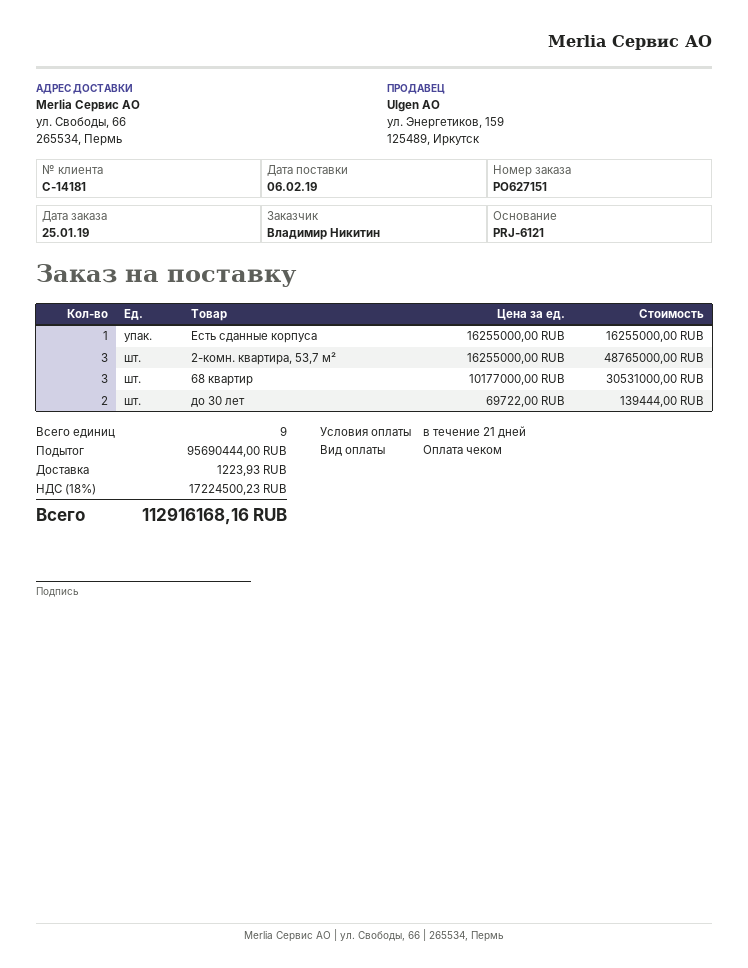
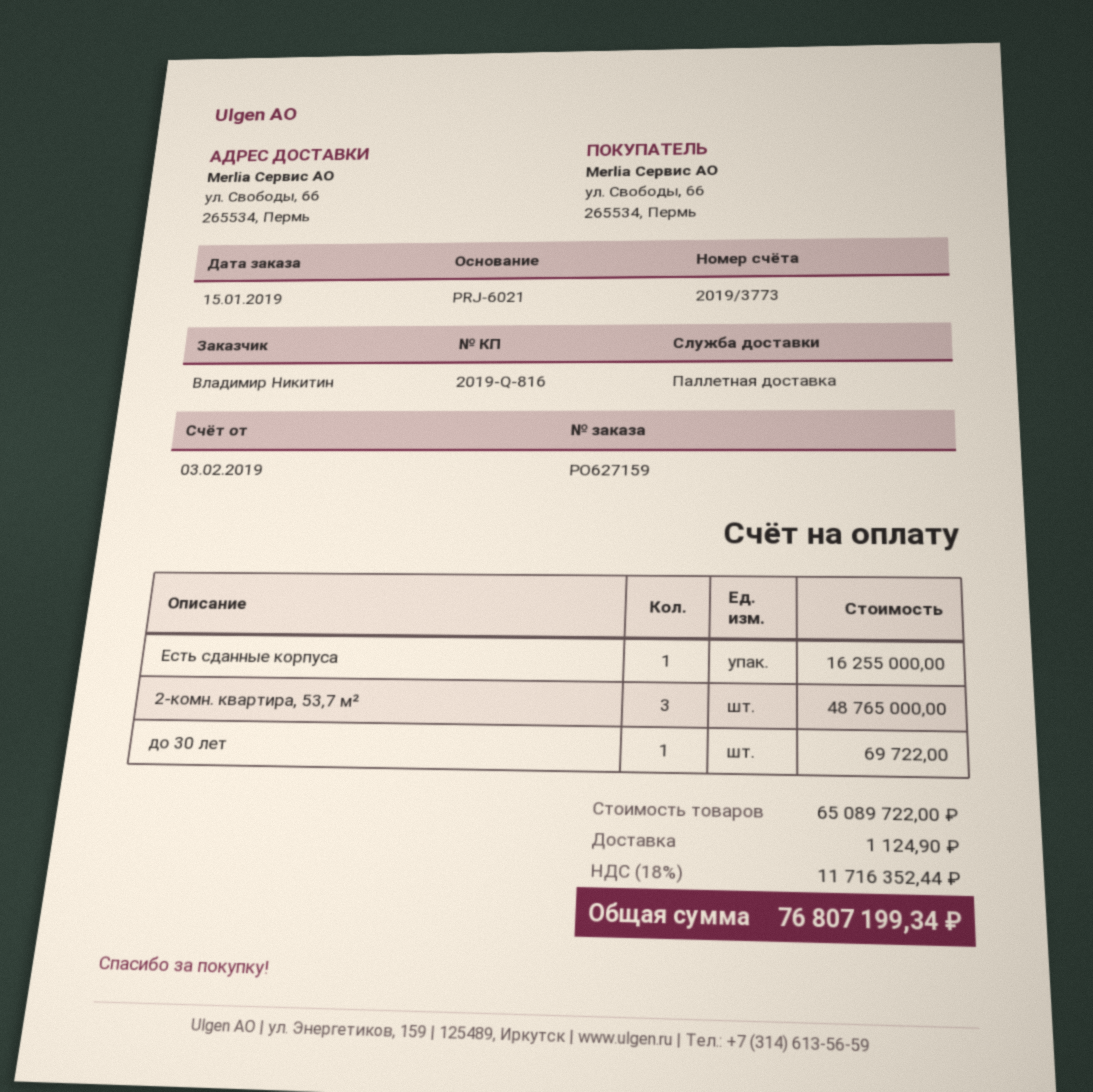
order number: PO627151 -> PO627159
order date: 2019-01-25 -> 2019-01-15
reference: PRJ-6121 -> PRJ-6021
68 квартир: 3 for 30531000.00 -> none
до 30 лет: 2 for 139444.00 -> 1 for 69722.00
subtotal: 95690444.00 -> 65089722.00
shipping: 1223.93 -> 1124.90
tax: 18% = 17224500.23 -> 18% = 11716352.44
total: 112916168.16 -> 76807199.34

